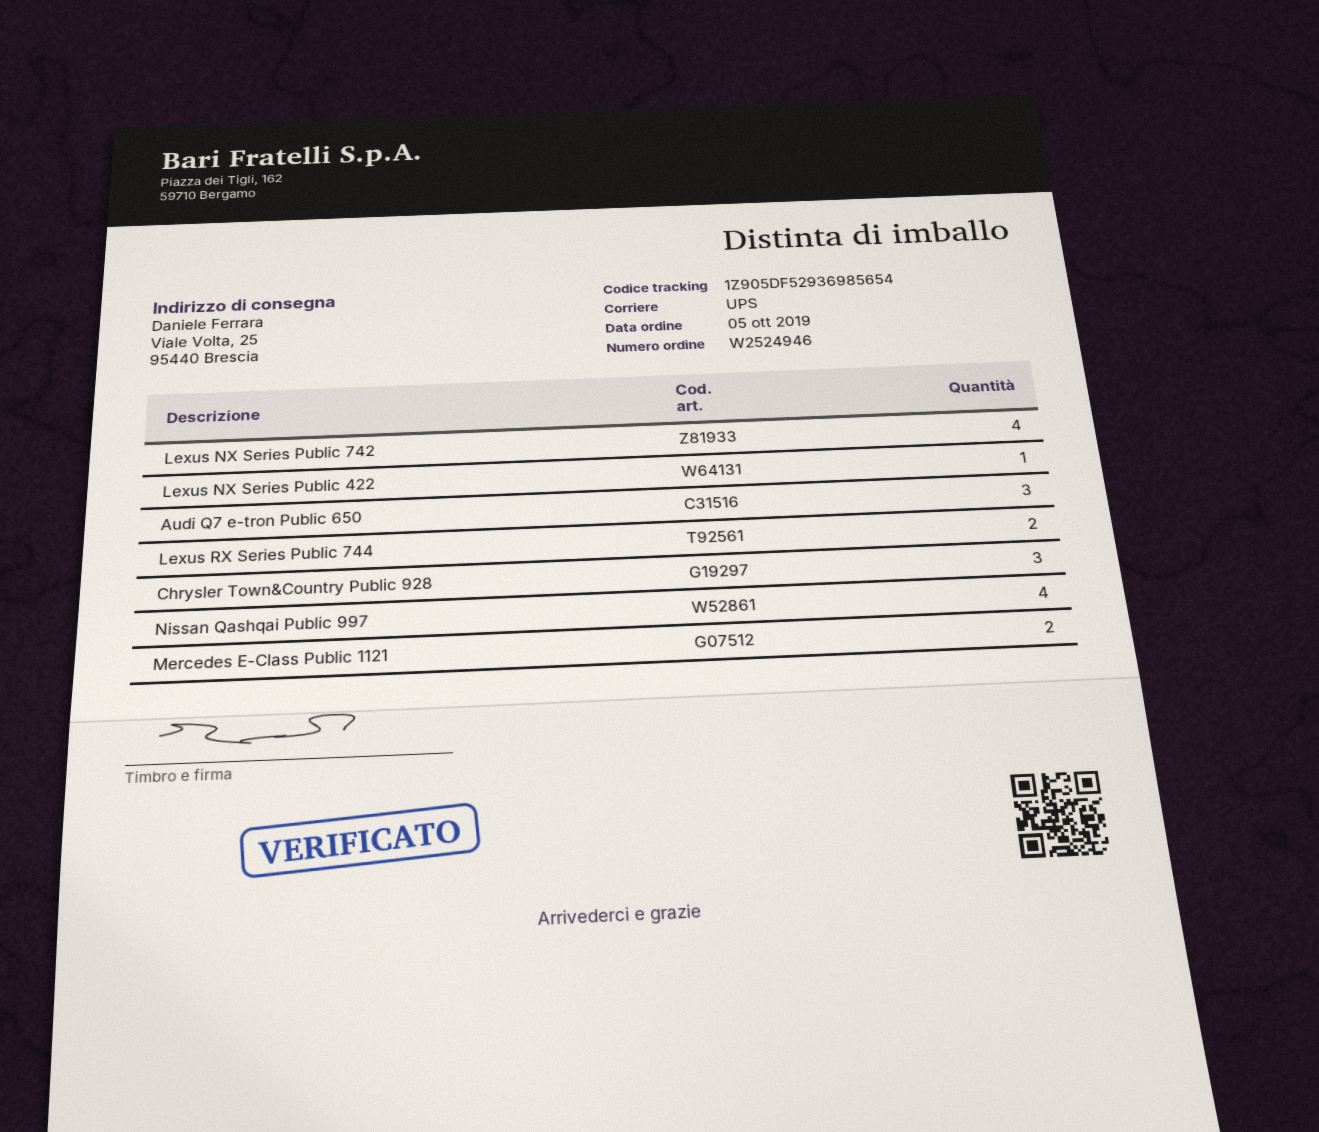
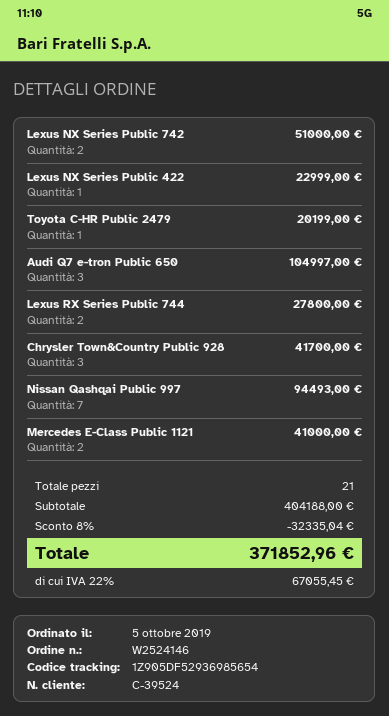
order number: W2524946 -> W2524146
Lexus NX Series Public 742: 4 -> 2
Nissan Qashqai Public 997: 4 -> 7
Toyota C-HR Public 2479: none -> 1

